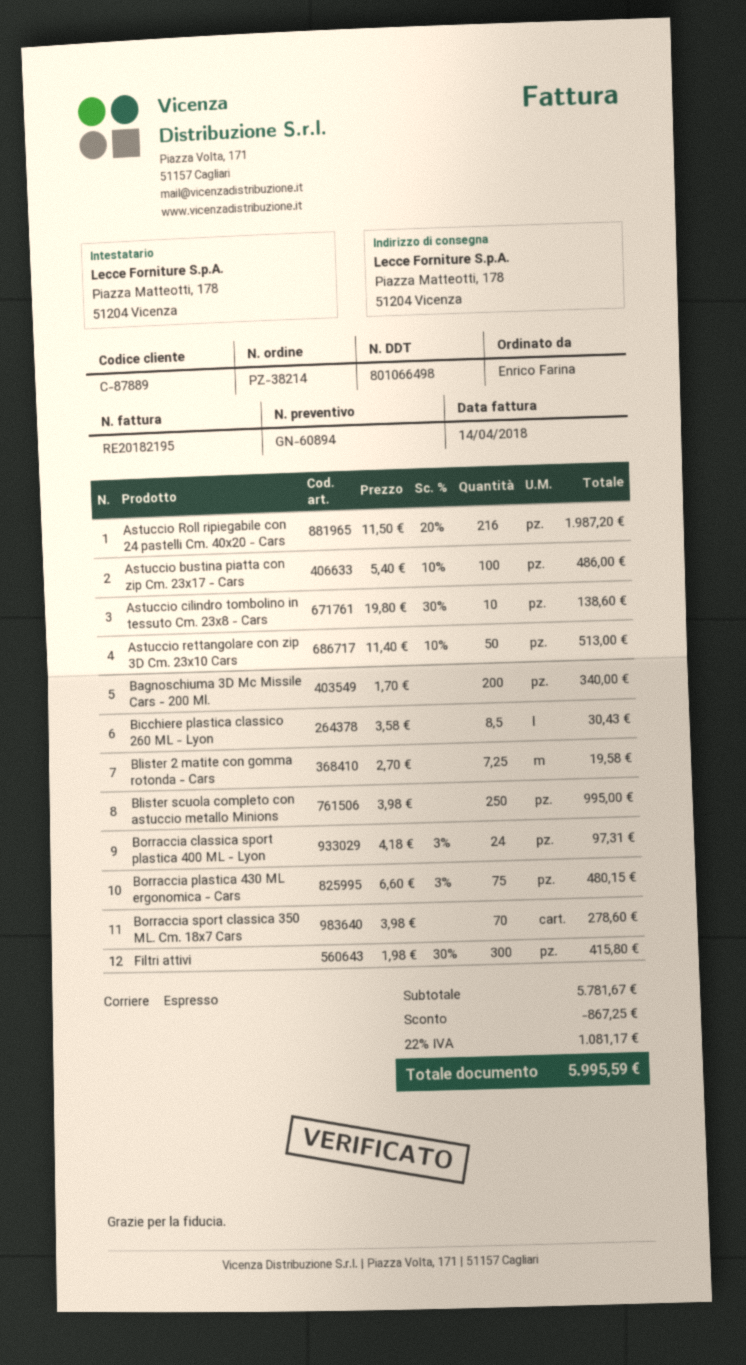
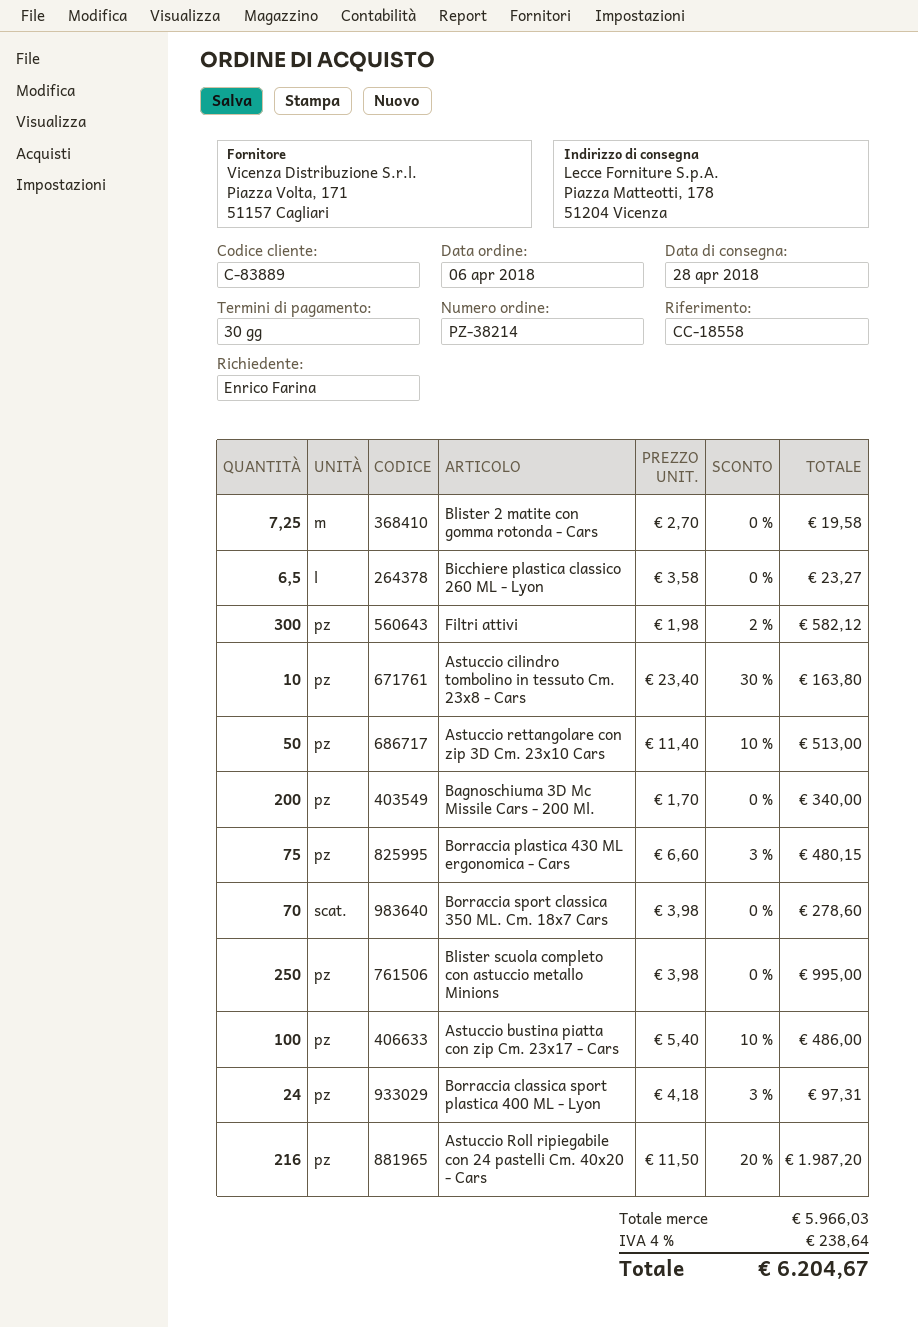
customer number: C-87889 -> C-83889
Astuccio cilindro tombolino in tessuto Cm. 23x8 - Cars: 10 x 19.80 - 30% = 138.60 -> 10 x 23.40 - 30% = 163.80
Bicchiere plastica classico 260 ML - Lyon: 8.5 x 3.58 = 30.43 -> 6.5 x 3.58 = 23.27
Filtri attivi: 300 x 1.98 - 30% = 415.80 -> 300 x 1.98 - 2% = 582.12
subtotal: 5781.67 -> 5966.03
discount: 867.25 -> none
tax: 22% = 1081.17 -> 4% = 238.64
total: 5995.59 -> 6204.67

